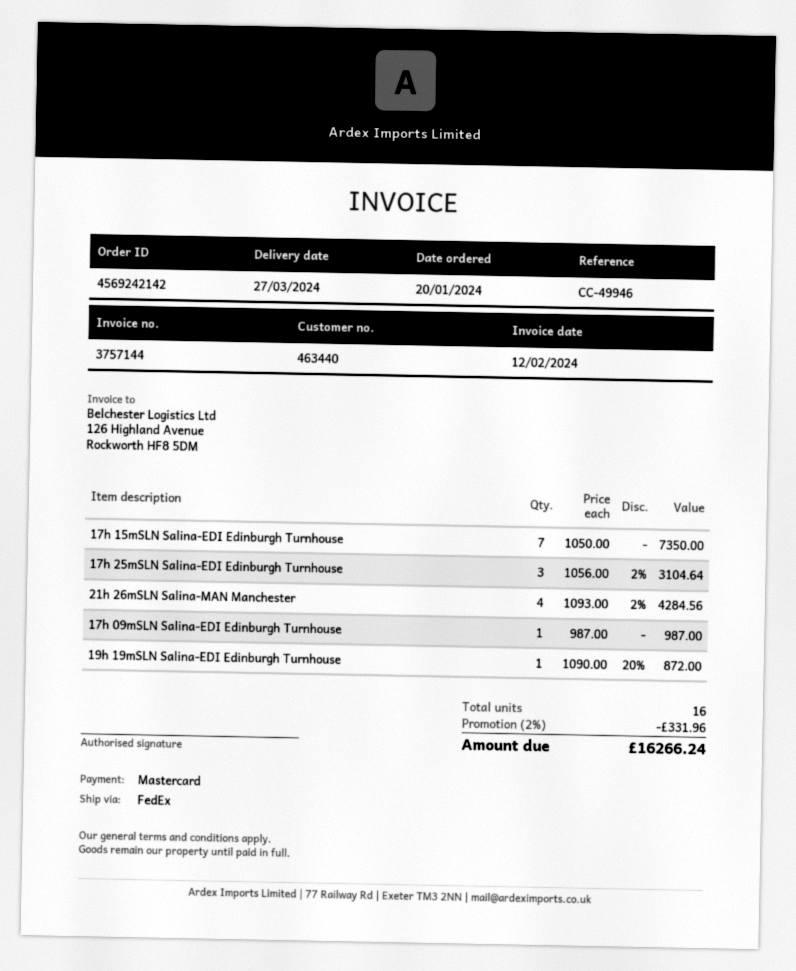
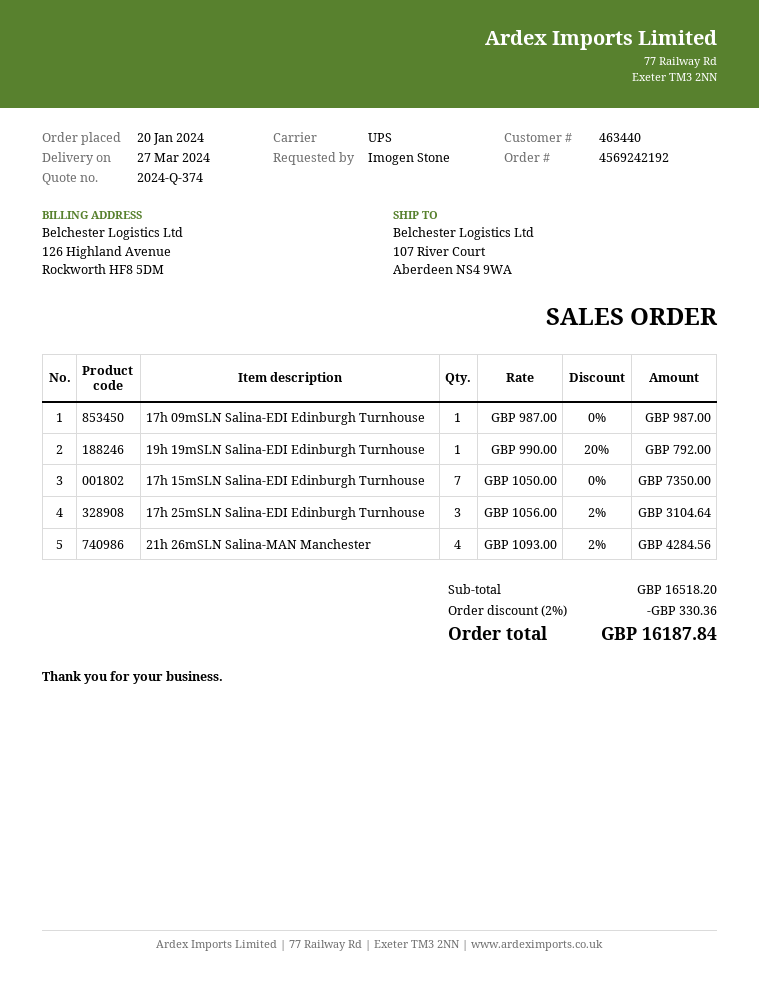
order number: 4569242142 -> 4569242192
shipping method: FedEx -> UPS
19h 19mSLN Salina-EDI Edinburgh Turnhouse: 1 x 1090.00 - 20% = 872.00 -> 1 x 990.00 - 20% = 792.00
discount: 2% = 331.96 -> 2% = 330.36
total: 16266.24 -> 16187.84

